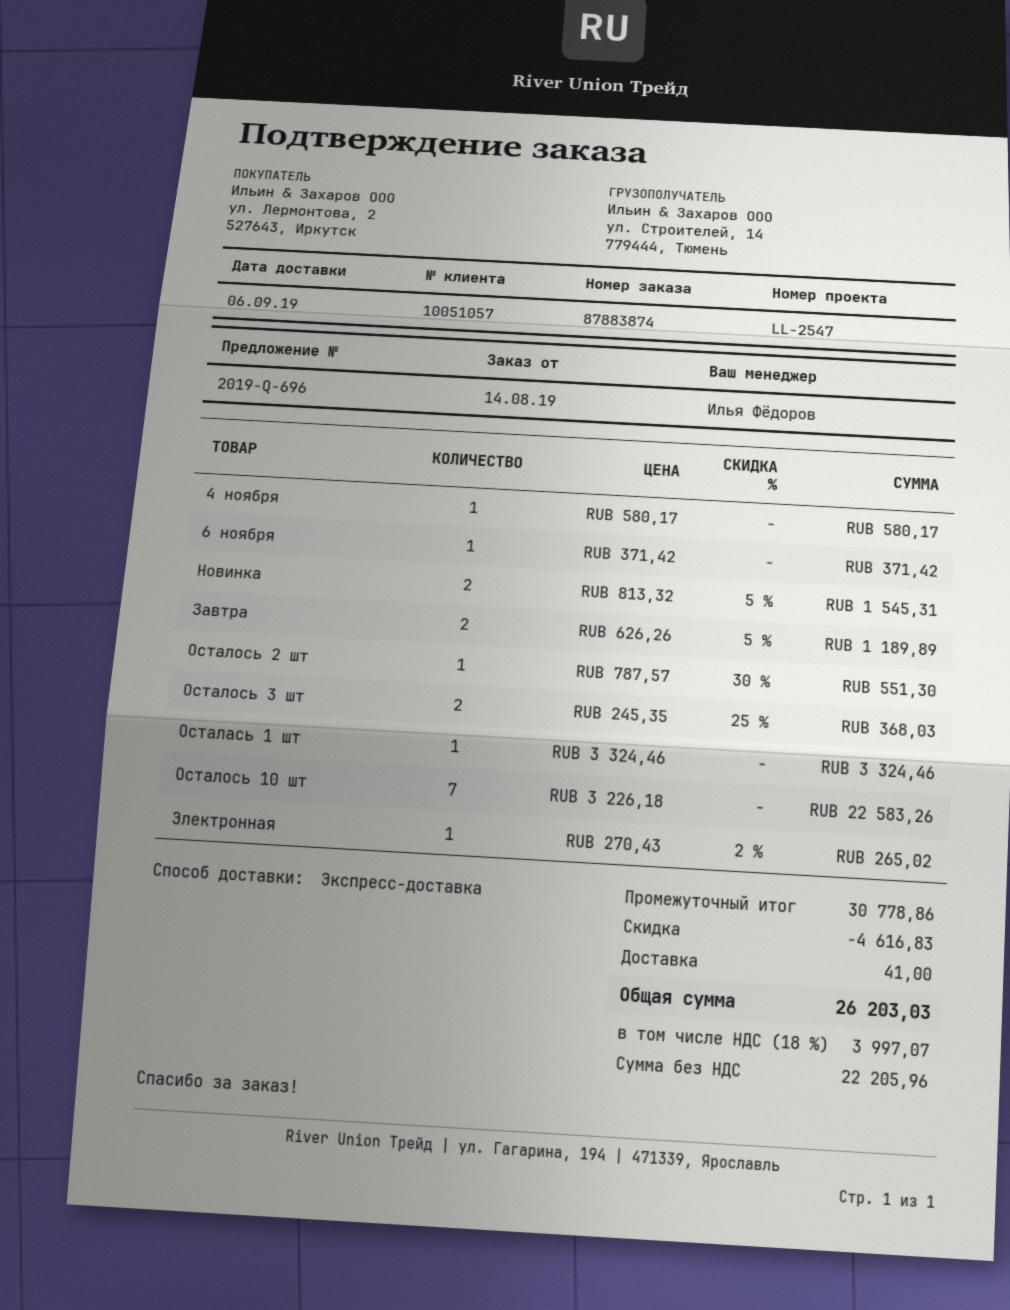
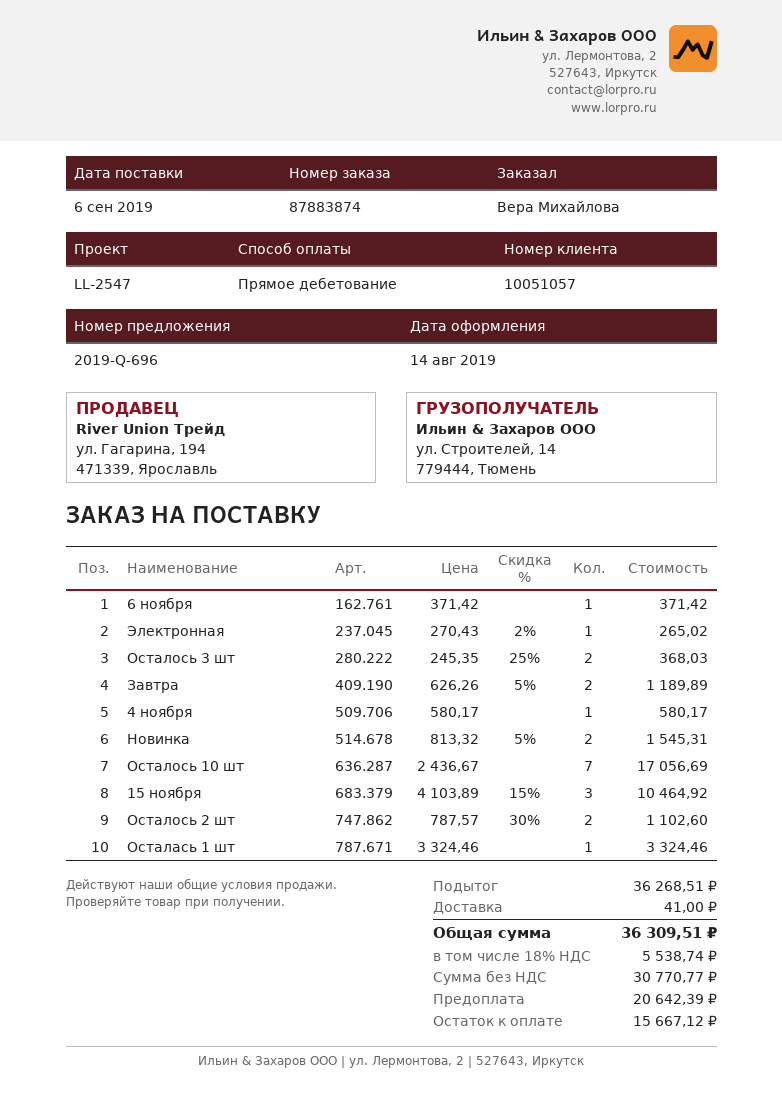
Осталось 2 шт: 1 x 787.57 - 30% = 551.30 -> 2 x 787.57 - 30% = 1102.60
Осталось 10 шт: 7 x 3226.18 = 22583.26 -> 7 x 2436.67 = 17056.69
15 ноября: none -> 3 x 4103.89 - 15% = 10464.92
subtotal: 30778.86 -> 36268.51
discount: 4616.83 -> none
net: 22205.96 -> 30770.77
tax: 18% = 3997.07 -> 18% = 5538.74
total: 26203.03 -> 36309.51

